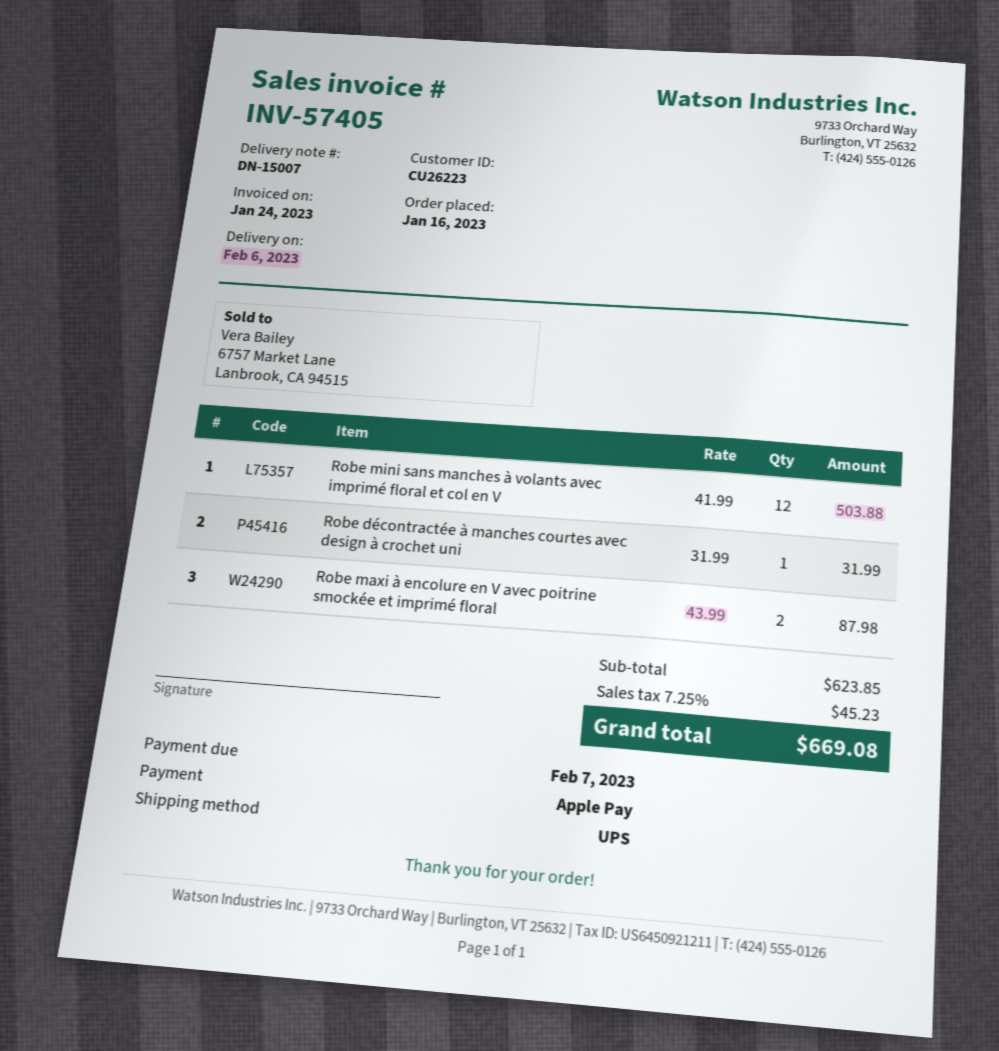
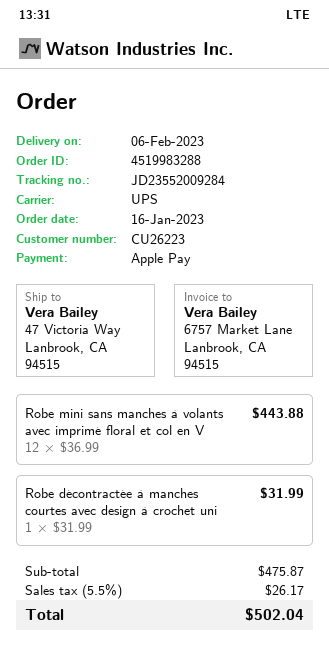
Robe mini sans manches à volants avec imprimé floral et col en V: 12 x 41.99 = 503.88 -> 12 x 36.99 = 443.88
Robe maxi à encolure en V avec poitrine smockée et imprimé floral: 2 x 43.99 = 87.98 -> none
subtotal: 623.85 -> 475.87
tax: 7.25% = 45.23 -> 5.5% = 26.17
total: 669.08 -> 502.04

